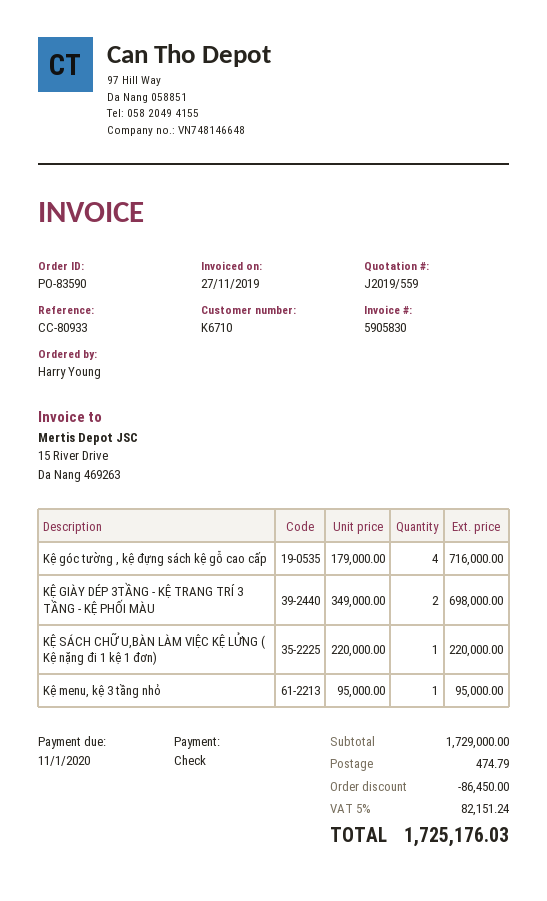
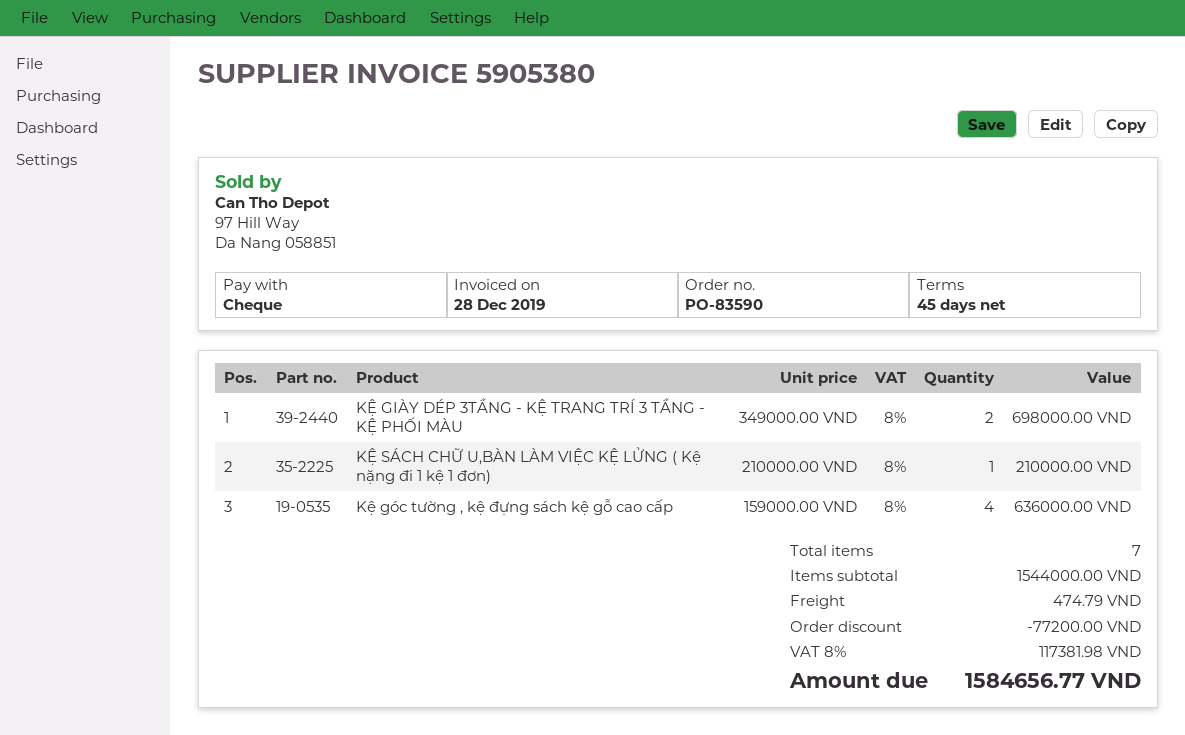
invoice number: 5905830 -> 5905380
invoice date: 2019-11-27 -> 2019-12-28
Kệ góc tường , kệ đựng sách kệ gỗ cao cấp: 4 x 179000.00 = 716000.00 -> 4 x 159000.00 = 636000.00
KỆ SÁCH CHỮ U,BÀN LÀM VIỆC KỆ LỬNG ( Kệ nặng đi 1 kệ 1 đơn): 1 x 220000.00 = 220000.00 -> 1 x 210000.00 = 210000.00
Kệ menu, kệ 3 tầng nhỏ: 1 x 95000.00 = 95000.00 -> none
subtotal: 1729000.00 -> 1544000.00
discount: 86450.00 -> 77200.00
tax: 5% = 82151.24 -> 8% = 117381.98
total: 1725176.03 -> 1584656.77

